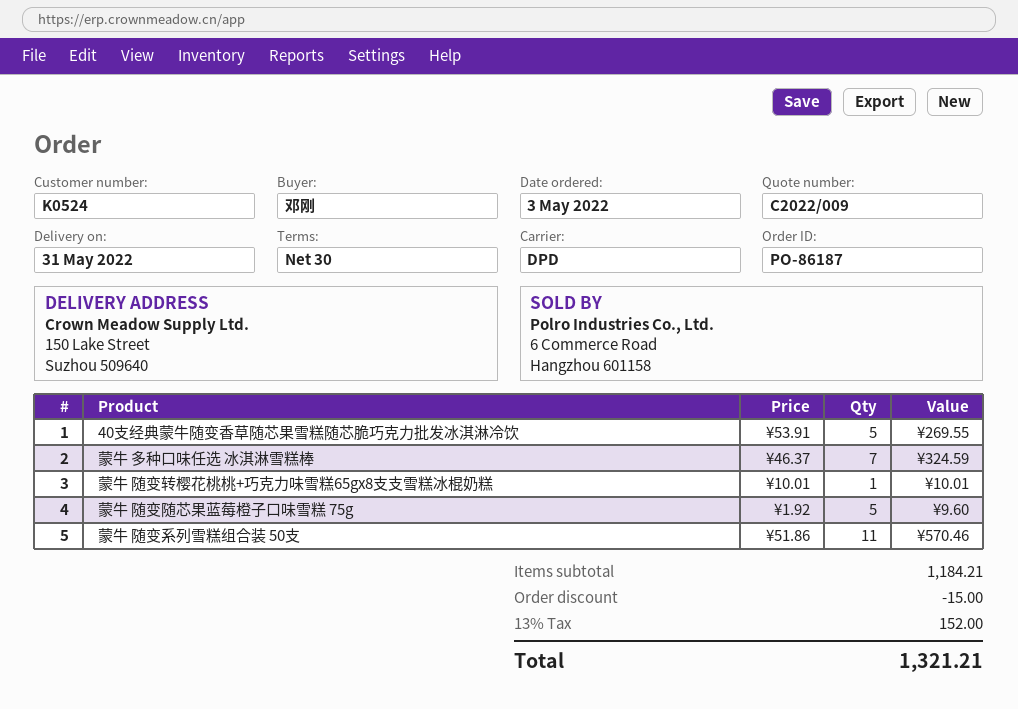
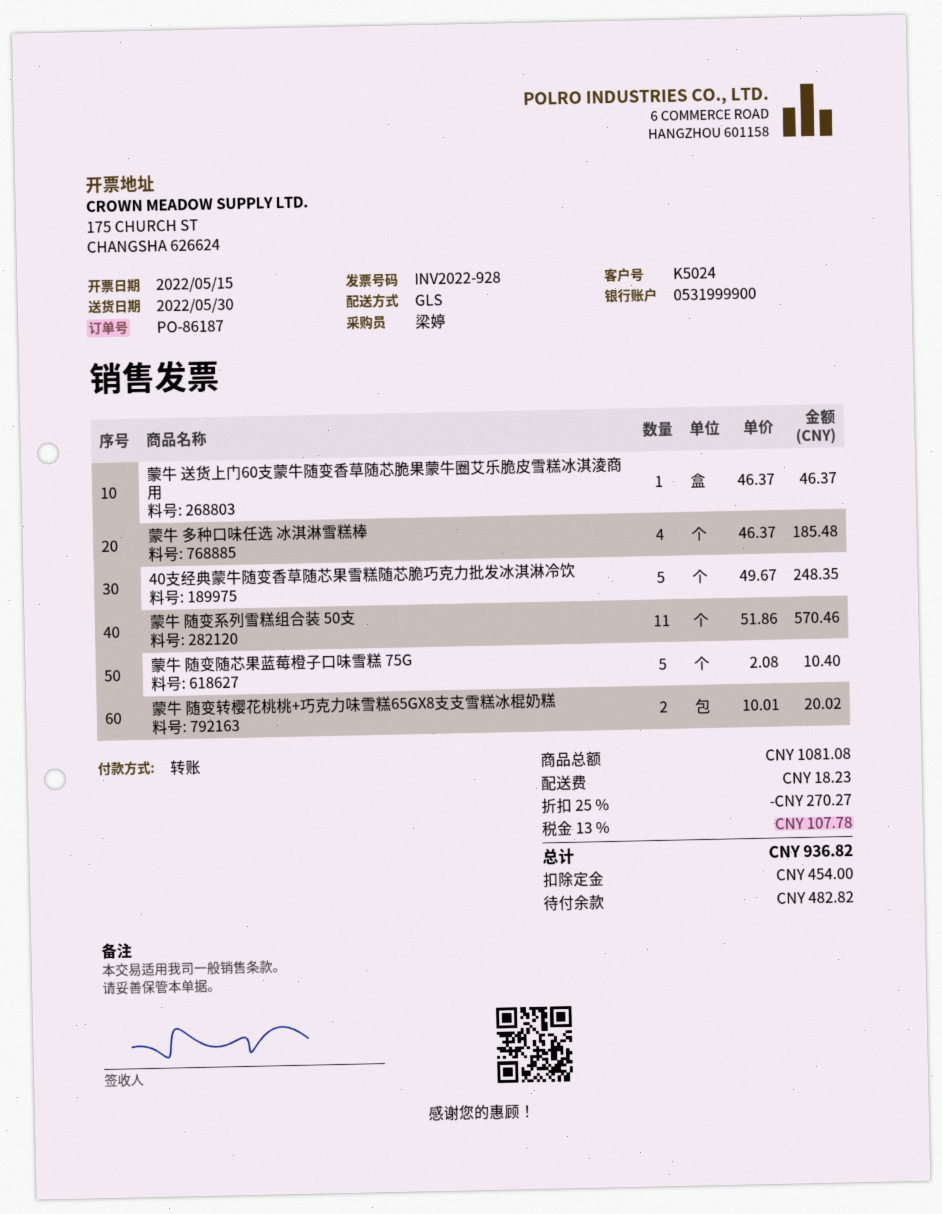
delivery date: 2022-05-31 -> 2022-05-30
customer number: K0524 -> K5024
ordered by: 邓刚 -> 梁婷
shipping method: DPD -> GLS
40支经典蒙牛随变香草随芯果雪糕随芯脆巧克力批发冰淇淋冷饮: 5 x 53.91 = 269.55 -> 5 x 49.67 = 248.35
蒙牛 多种口味任选 冰淇淋雪糕棒: 7 x 46.37 = 324.59 -> 4 x 46.37 = 185.48
蒙牛 随变转樱花桃桃+巧克力味雪糕65gx8支支雪糕冰棍奶糕: 1 x 10.01 = 10.01 -> 2 x 10.01 = 20.02
蒙牛 随变随芯果蓝莓橙子口味雪糕 75g: 5 x 1.92 = 9.60 -> 5 x 2.08 = 10.40
蒙牛 送货上门60支蒙牛随变香草随芯脆果蒙牛圈艾乐脆皮雪糕冰淇淩商用: none -> 1 x 46.37 = 46.37
subtotal: 1184.21 -> 1081.08
discount: 15.00 -> 270.27
shipping: none -> 18.23
tax: 13% = 152.00 -> 13% = 107.78
total: 1321.21 -> 936.82

